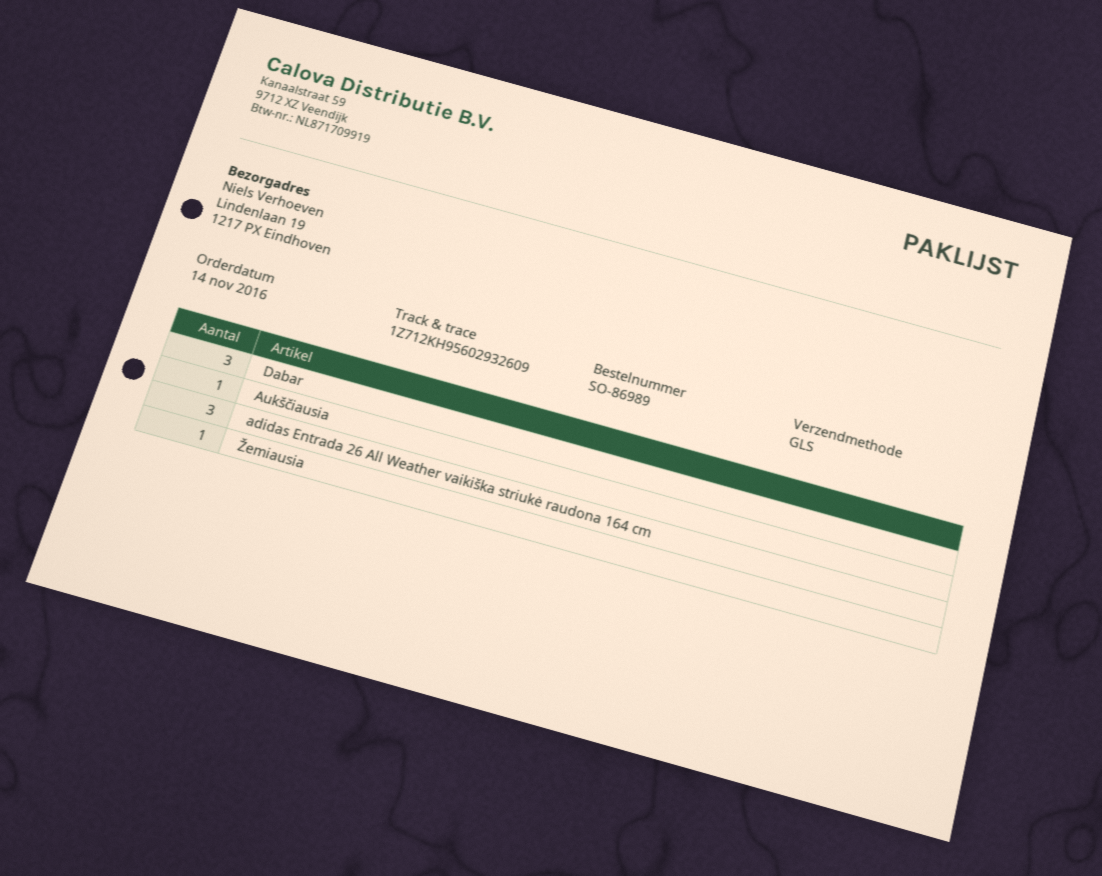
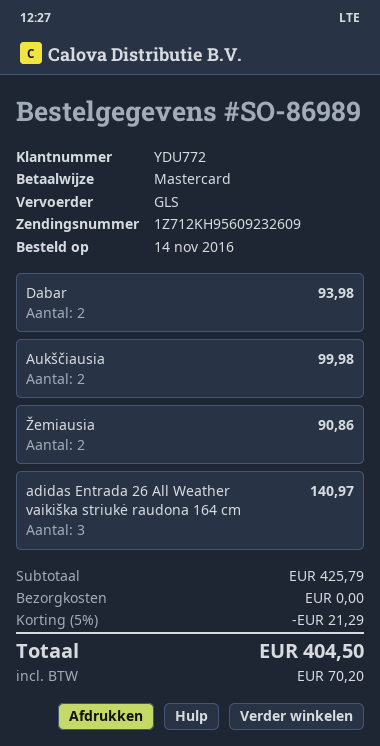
tracking number: 1Z712KH95602932609 -> 1Z712KH95609232609
Dabar: 3 -> 2
Aukščiausia: 1 -> 2
Žemiausia: 1 -> 2

